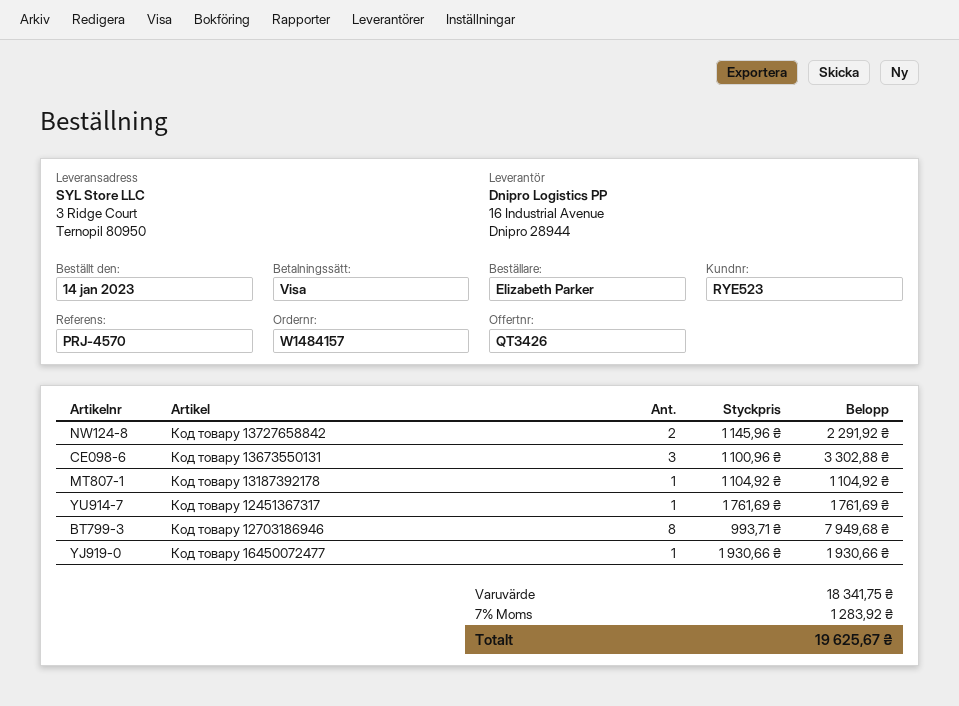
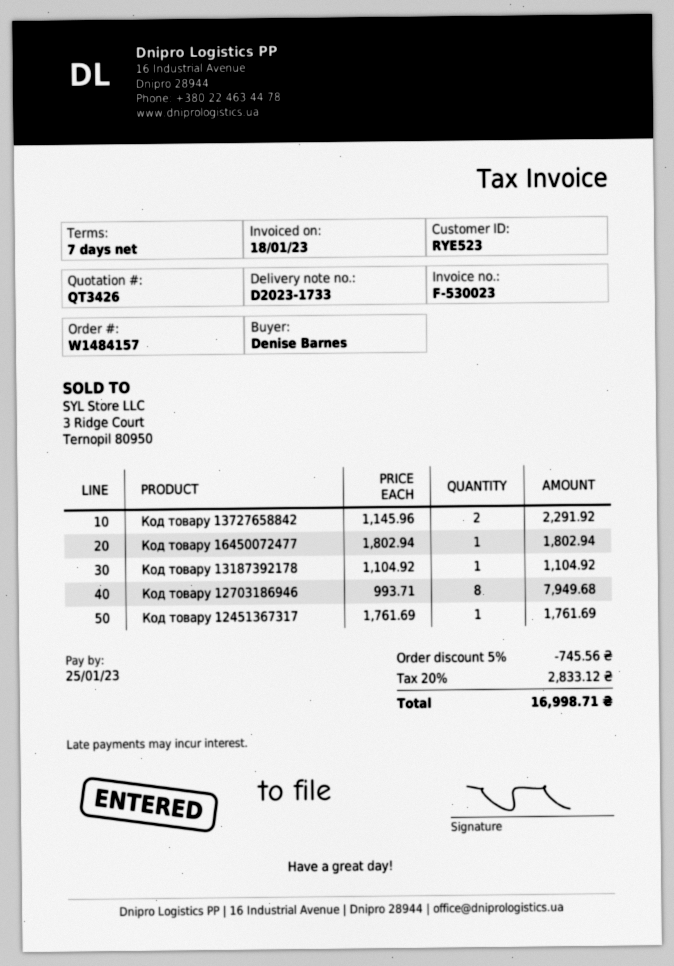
ordered by: Elizabeth Parker -> Denise Barnes
Код товару 13673550131: 3 x 1100.96 = 3302.88 -> none
Код товару 16450072477: 1 x 1930.66 = 1930.66 -> 1 x 1802.94 = 1802.94
discount: none -> 5% = 745.56
tax: 7% = 1283.92 -> 20% = 2833.12
total: 19625.67 -> 16998.71

